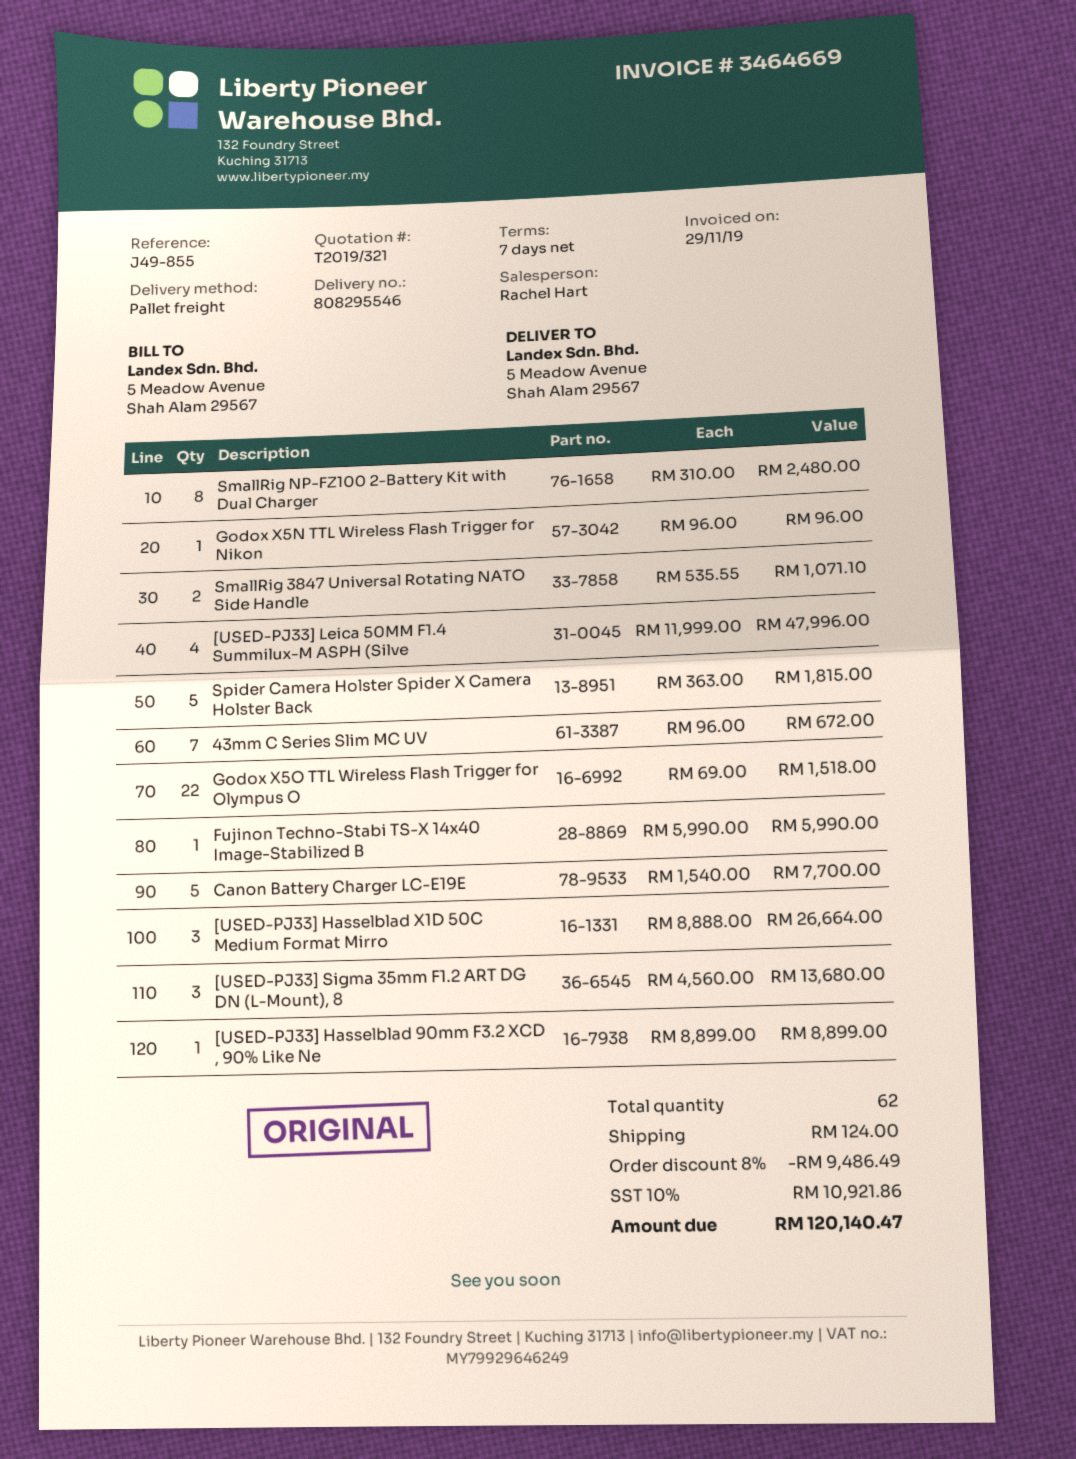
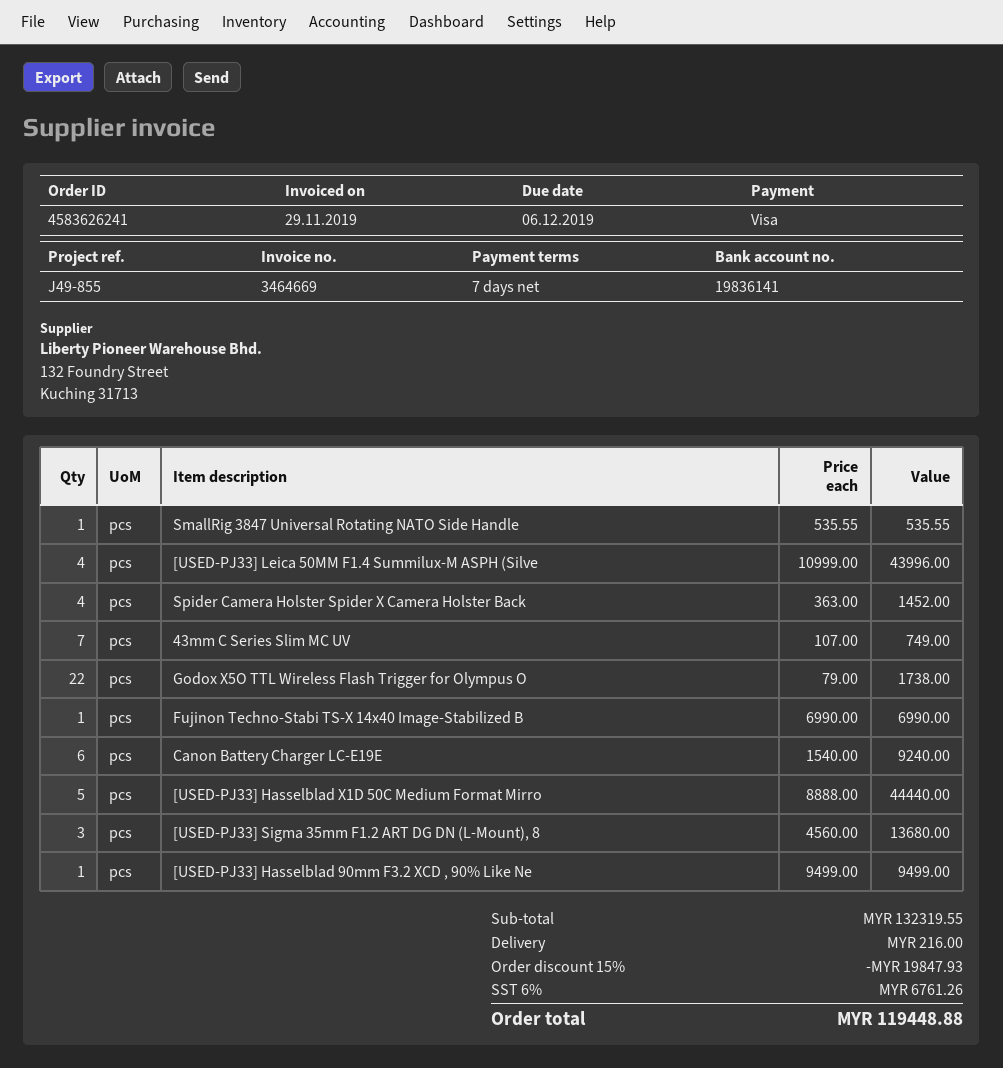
SmallRig NP-FZ100 2-Battery Kit with Dual Charger: 8 x 310.00 = 2480.00 -> none
Godox X5N TTL Wireless Flash Trigger for Nikon: 1 x 96.00 = 96.00 -> none
SmallRig 3847 Universal Rotating NATO Side Handle: 2 x 535.55 = 1071.10 -> 1 x 535.55 = 535.55
[USED-PJ33] Leica 50MM F1.4 Summilux-M ASPH (Silve: 4 x 11999.00 = 47996.00 -> 4 x 10999.00 = 43996.00
Spider Camera Holster Spider X Camera Holster Back: 5 x 363.00 = 1815.00 -> 4 x 363.00 = 1452.00
43mm C Series Slim MC UV: 7 x 96.00 = 672.00 -> 7 x 107.00 = 749.00
Godox X5O TTL Wireless Flash Trigger for Olympus O: 22 x 69.00 = 1518.00 -> 22 x 79.00 = 1738.00
Fujinon Techno-Stabi TS-X 14x40 Image-Stabilized B: 1 x 5990.00 = 5990.00 -> 1 x 6990.00 = 6990.00
Canon Battery Charger LC-E19E: 5 x 1540.00 = 7700.00 -> 6 x 1540.00 = 9240.00
[USED-PJ33] Hasselblad X1D 50C Medium Format Mirro: 3 x 8888.00 = 26664.00 -> 5 x 8888.00 = 44440.00
[USED-PJ33] Hasselblad 90mm F3.2 XCD , 90% Like Ne: 1 x 8899.00 = 8899.00 -> 1 x 9499.00 = 9499.00
discount: 8% = 9486.49 -> 15% = 19847.93
shipping: 124.00 -> 216.00
tax: 10% = 10921.86 -> 6% = 6761.26
total: 120140.47 -> 119448.88

